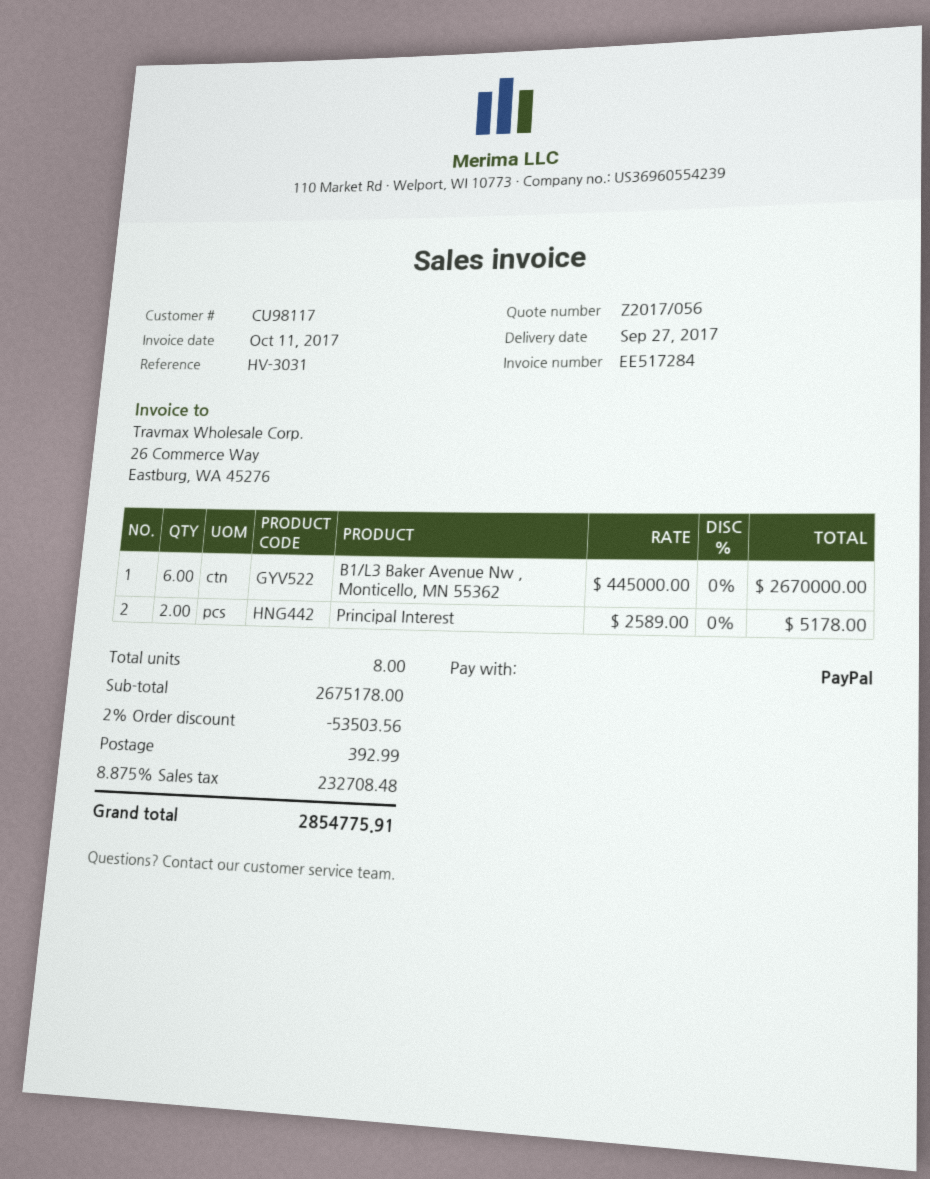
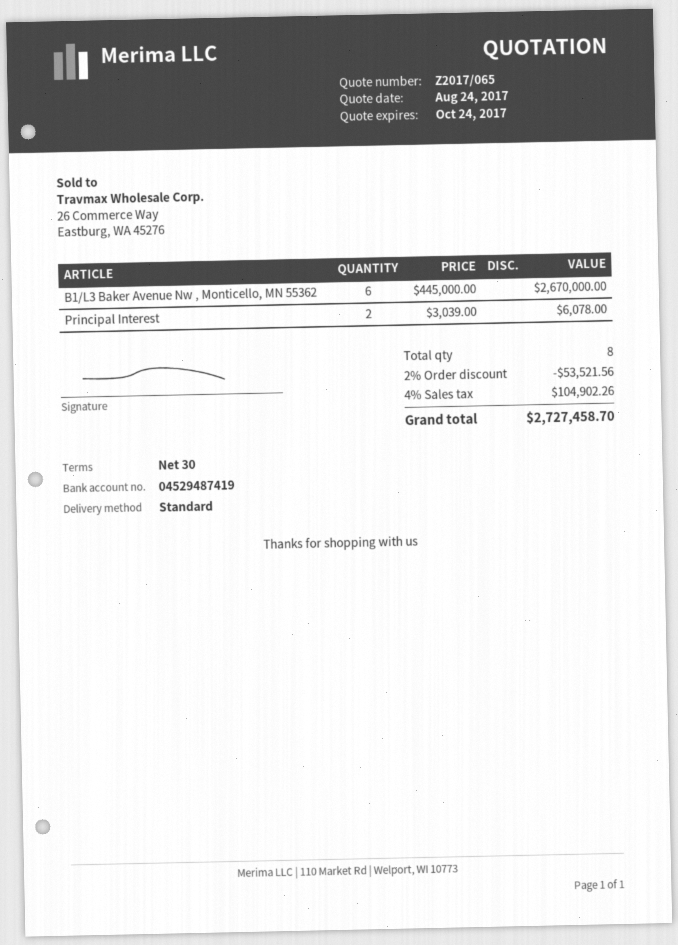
quote number: Z2017/056 -> Z2017/065
Principal Interest: 2 x 2589.00 = 5178.00 -> 2 x 3039.00 = 6078.00
discount: 2% = 53503.56 -> 2% = 53521.56
shipping: 392.99 -> none
tax: 8.875% = 232708.48 -> 4% = 104902.26
total: 2854775.91 -> 2727458.70

